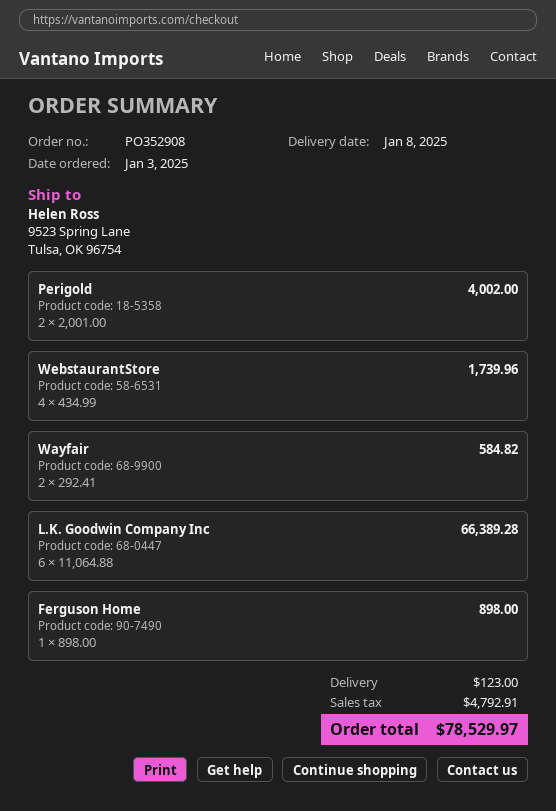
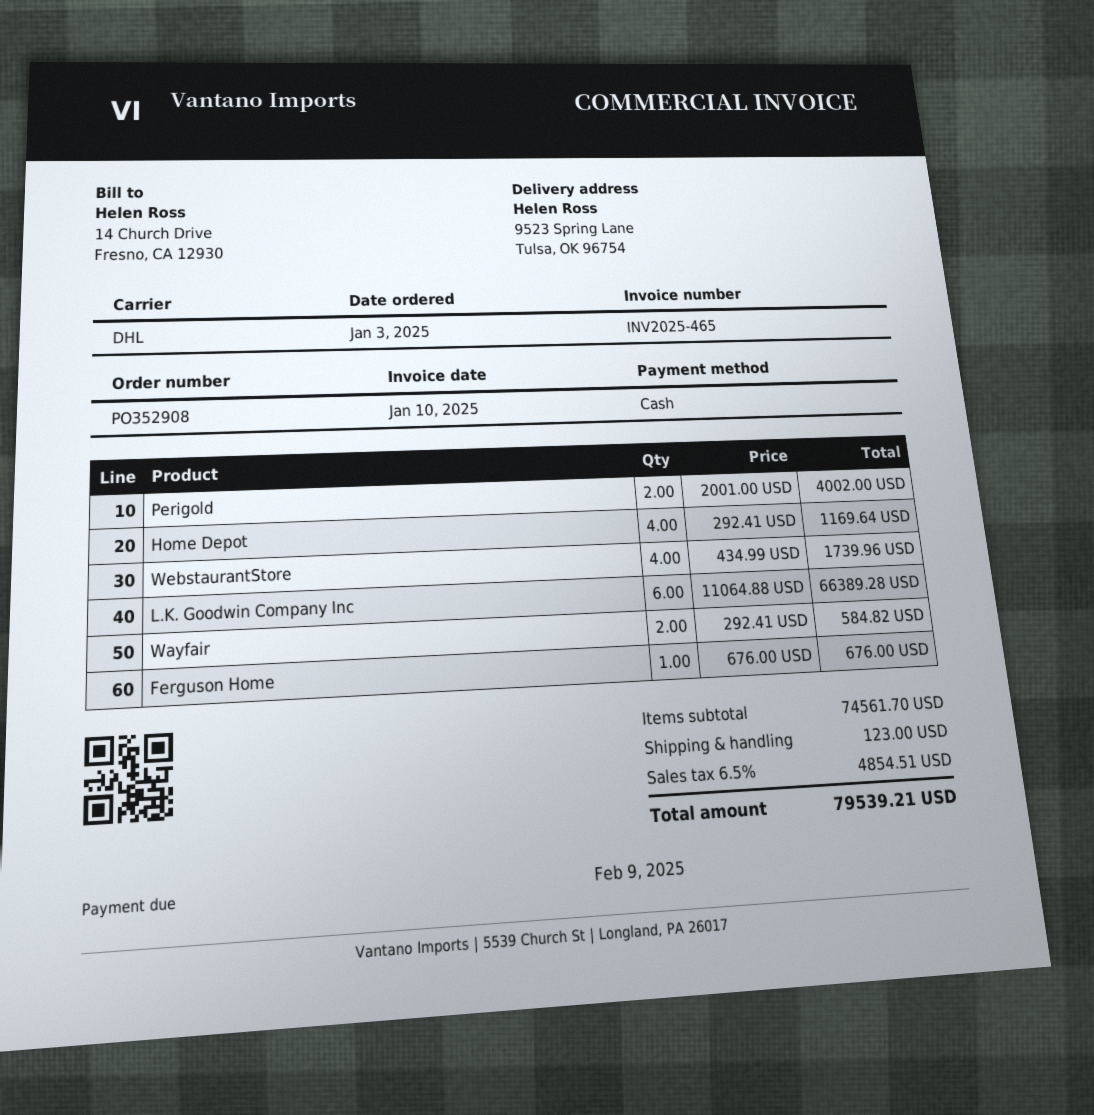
Ferguson Home: 1 x 898.00 = 898.00 -> 1 x 676.00 = 676.00
Home Depot: none -> 4 x 292.41 = 1169.64
tax: 4792.91 -> 4854.51
total: 78529.97 -> 79539.21

